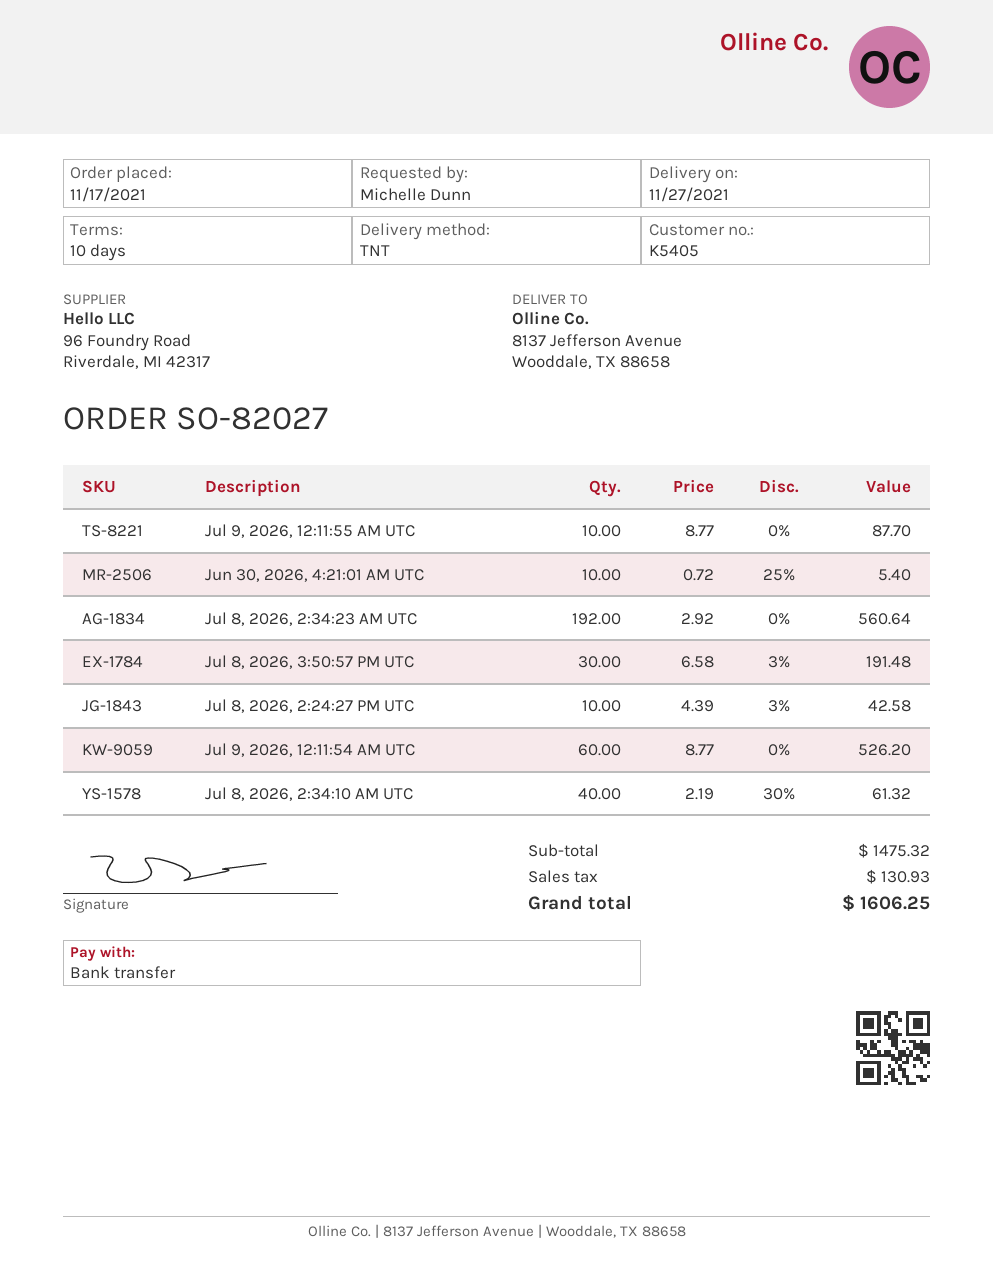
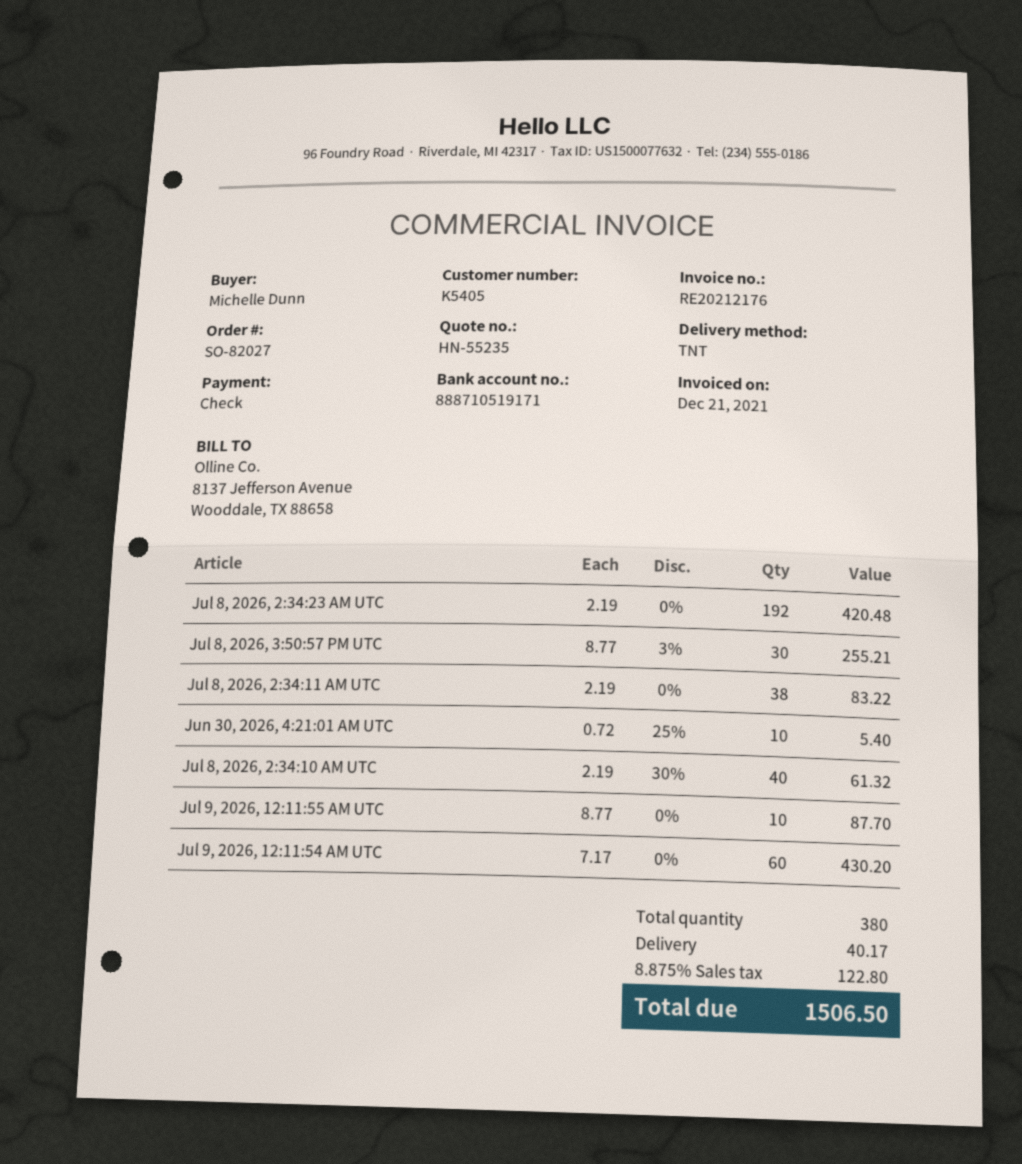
payment method: bank transfer -> cheque
Jul 8, 2026, 2:34:23 AM UTC: 192 x 2.92 = 560.64 -> 192 x 2.19 = 420.48
Jul 8, 2026, 3:50:57 PM UTC: 30 x 6.58 - 3% = 191.48 -> 30 x 8.77 - 3% = 255.21
Jul 8, 2026, 2:24:27 PM UTC: 10 x 4.39 - 3% = 42.58 -> none
Jul 9, 2026, 12:11:54 AM UTC: 60 x 8.77 = 526.20 -> 60 x 7.17 = 430.20
Jul 8, 2026, 2:34:11 AM UTC: none -> 38 x 2.19 = 83.22
shipping: none -> 40.17
tax: 130.93 -> 122.80
total: 1606.25 -> 1506.50

